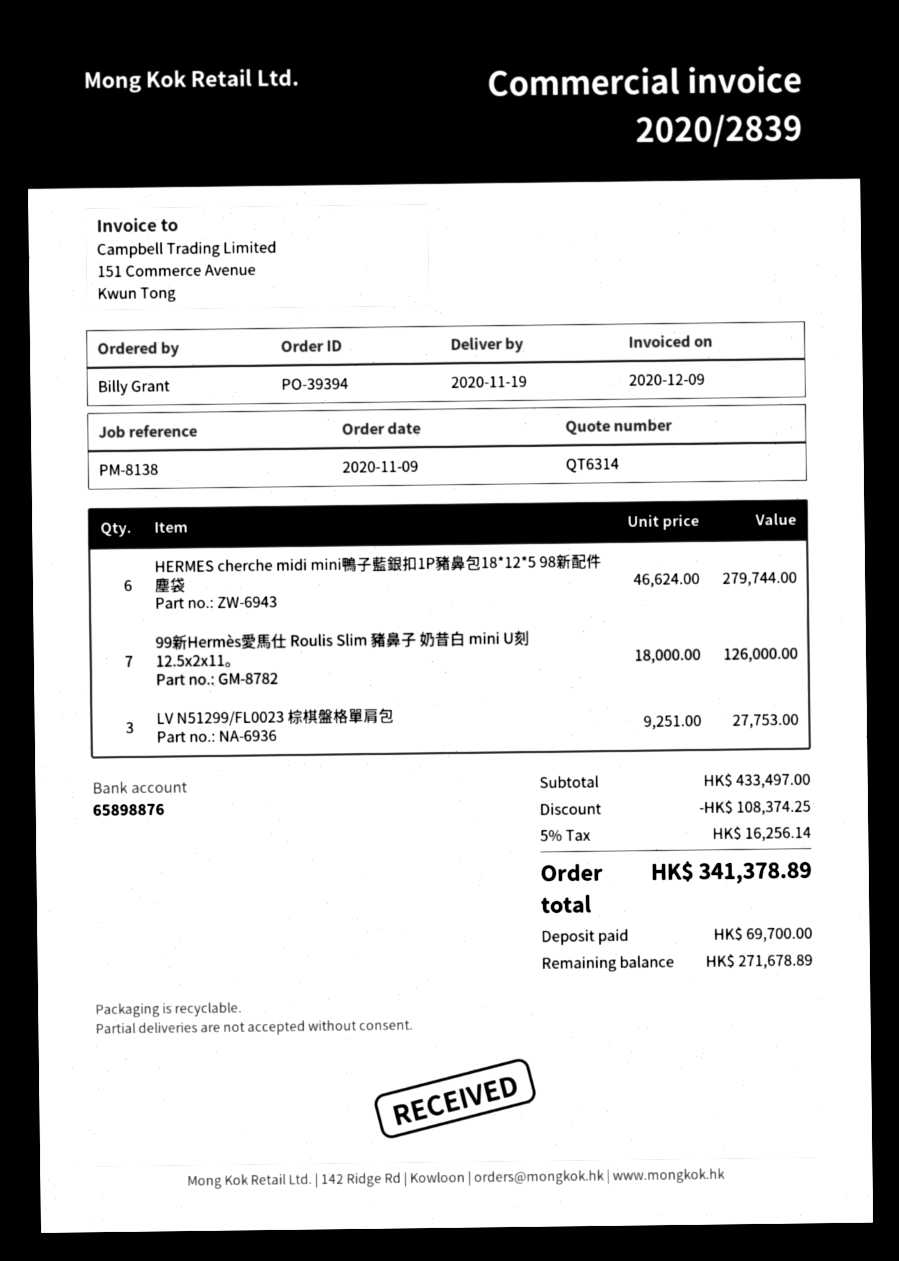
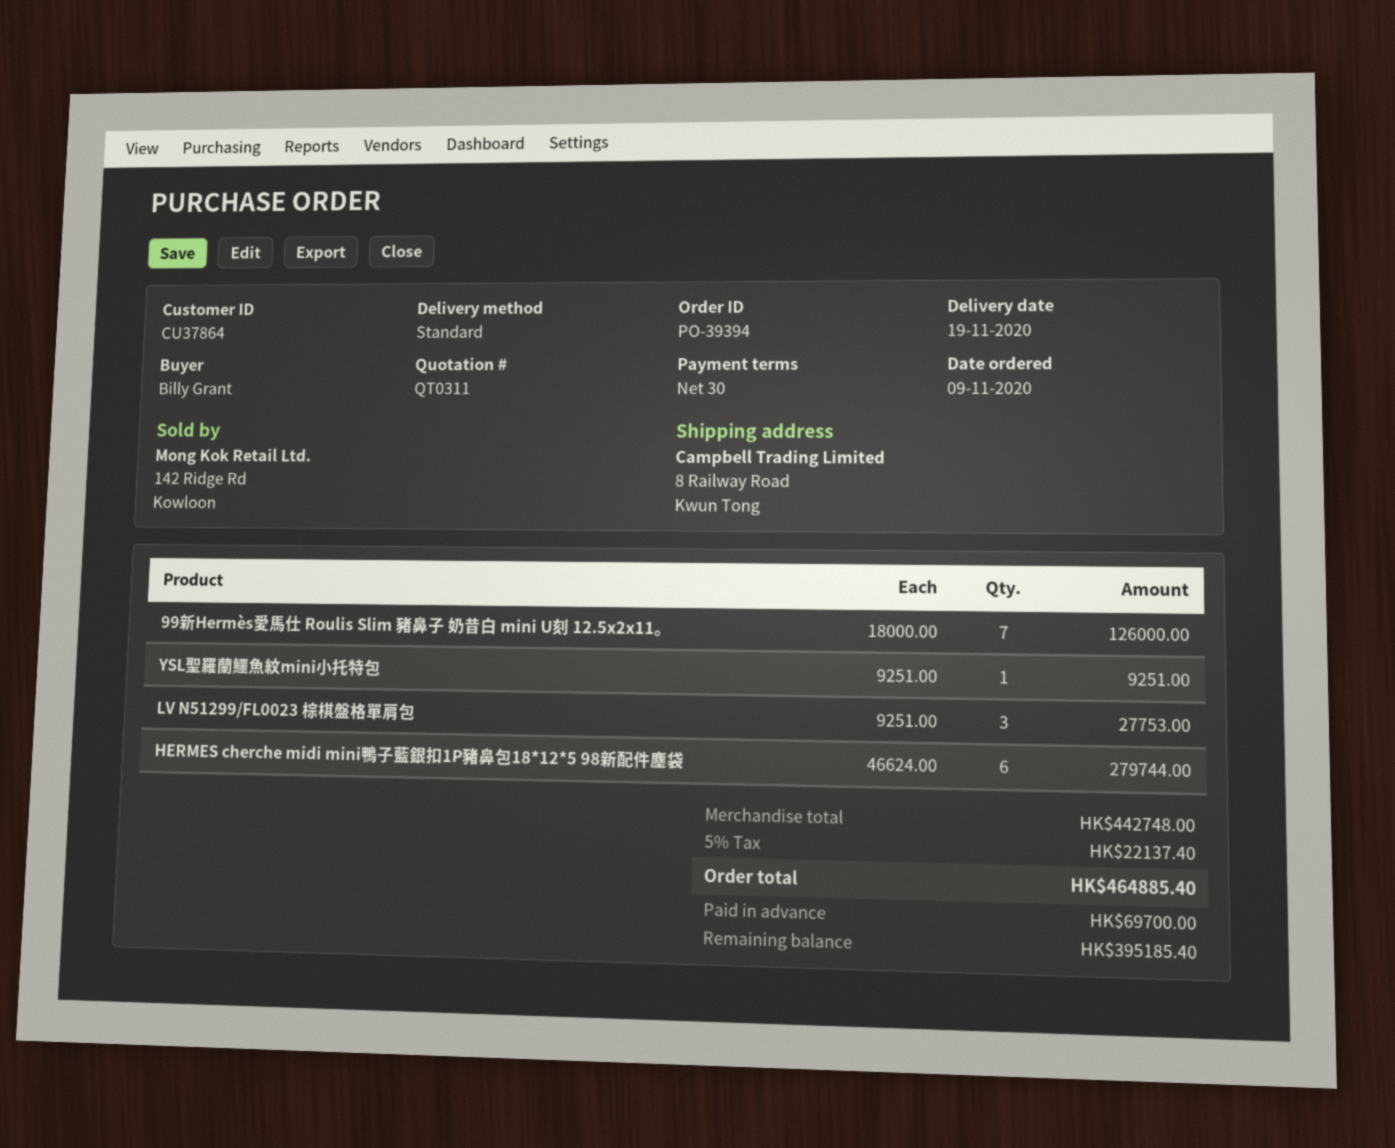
quote number: QT6314 -> QT0311
YSL聖羅蘭鱷魚紋mini小托特包: none -> 1 x 9251.00 = 9251.00
subtotal: 433497.00 -> 442748.00
discount: 108374.25 -> none
tax: 5% = 16256.14 -> 5% = 22137.40
total: 341378.89 -> 464885.40
balance: 271678.89 -> 395185.40

